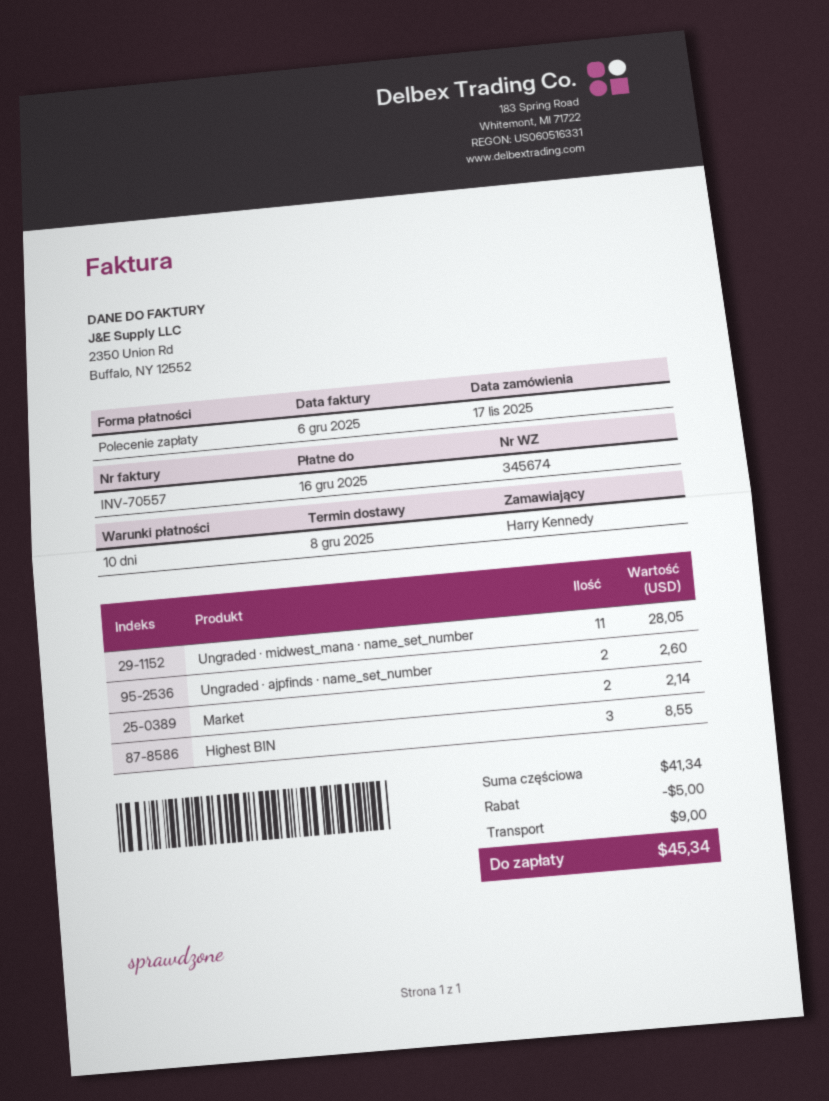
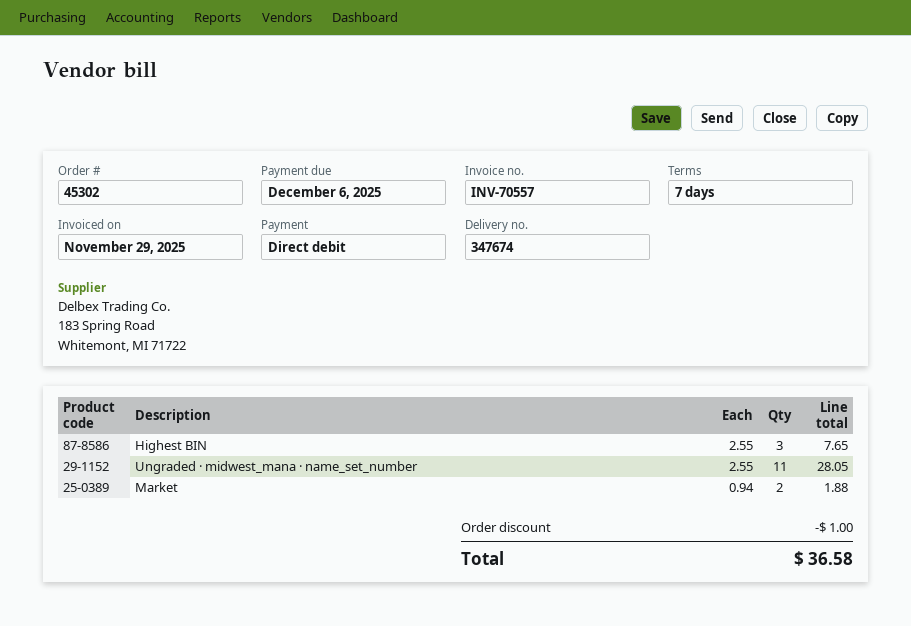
delivery note number: 345674 -> 347674
invoice date: 2025-12-06 -> 2025-11-29
payment terms: 10 days -> 7 days
due date: 2025-12-16 -> 2025-12-06
Ungraded · ajpfinds · name_set_number: 2 for 2.60 -> none
Market: 2 for 2.14 -> 2 for 1.88
Highest BIN: 3 for 8.55 -> 3 for 7.65
discount: 5.00 -> 1.00
shipping: 9.00 -> none
total: 45.34 -> 36.58

